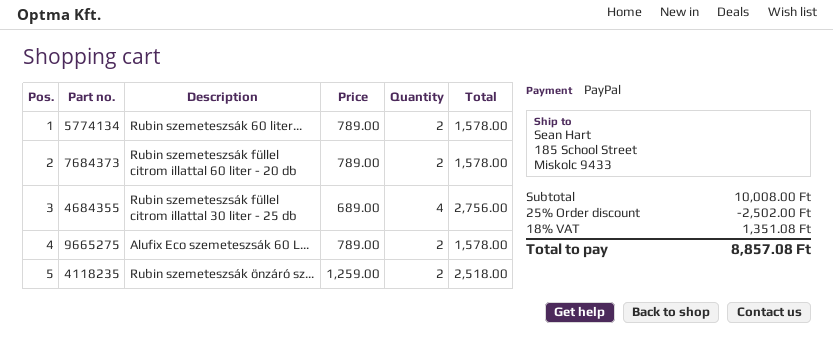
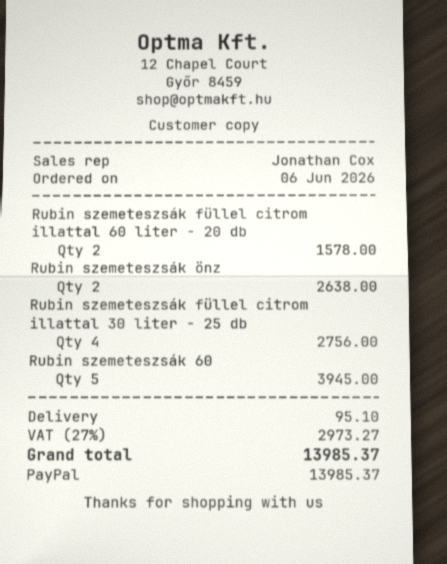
Rubin szemeteszsák 60 liter...: 2 for 1578.00 -> 5 for 3945.00
Alufix Eco szemeteszsák 60 L...: 2 for 1578.00 -> none
Rubin szemeteszsák önzáró sz...: 2 for 2518.00 -> 2 for 2638.00
discount: 25% = 2502.00 -> none
shipping: none -> 95.10
tax: 18% = 1351.08 -> 27% = 2973.27
total: 8857.08 -> 13985.37

